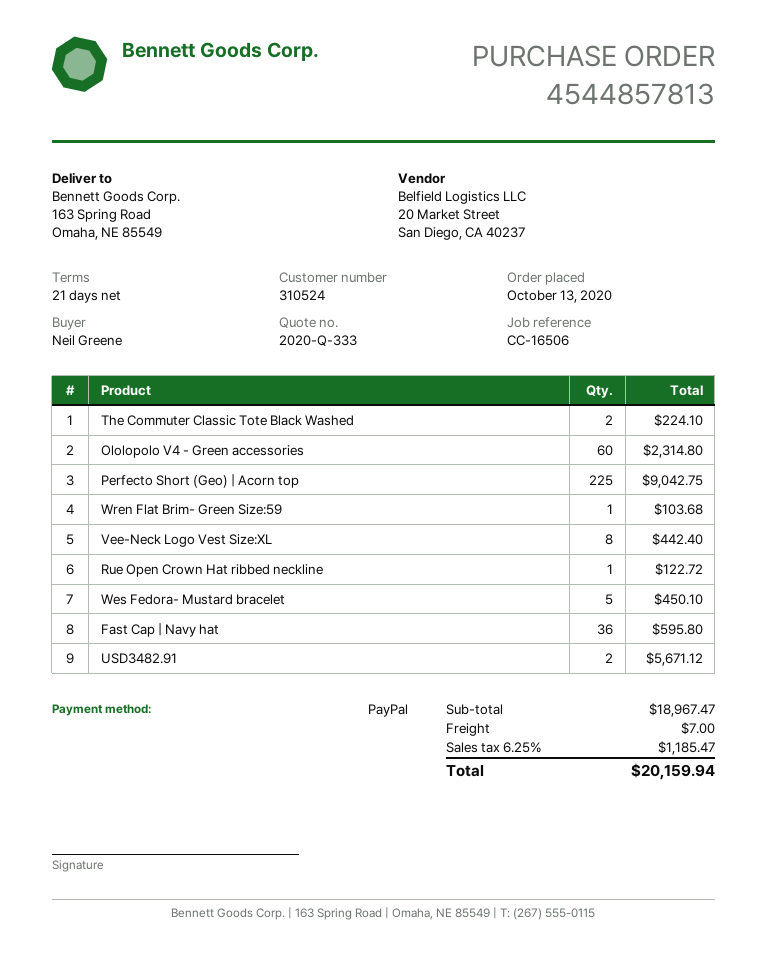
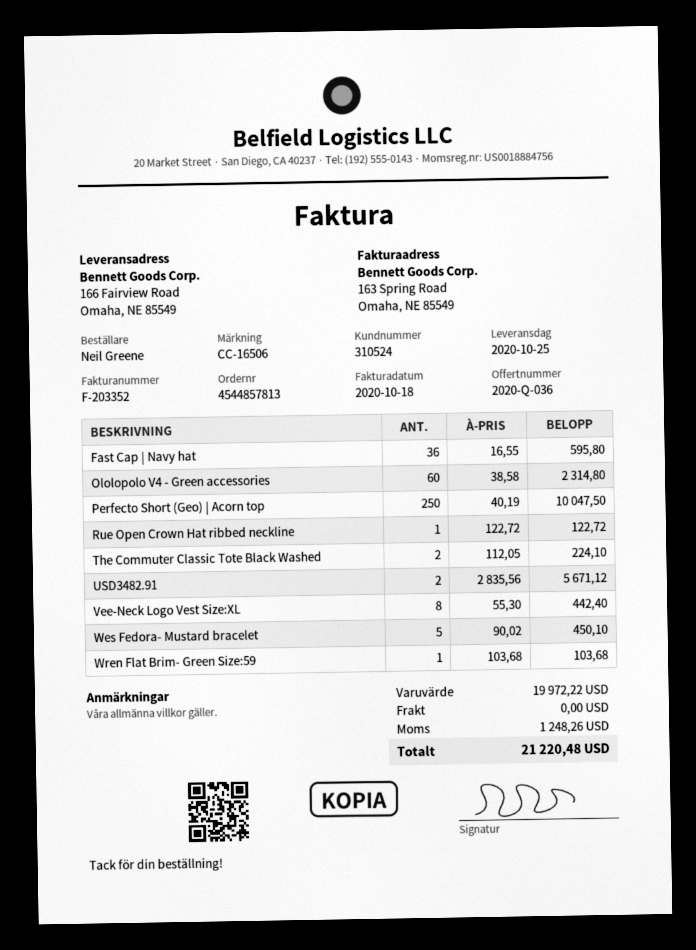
quote number: 2020-Q-333 -> 2020-Q-036
ship to: 163 Spring Road, Omaha, NE 85549 -> 166 Fairview Road, Omaha, NE 85549
Perfecto Short (Geo) | Acorn top: 225 for 9042.75 -> 250 for 10047.50
subtotal: 18967.47 -> 19972.22
shipping: 7.00 -> 0.00
tax: 1185.47 -> 1248.26
total: 20159.94 -> 21220.48

